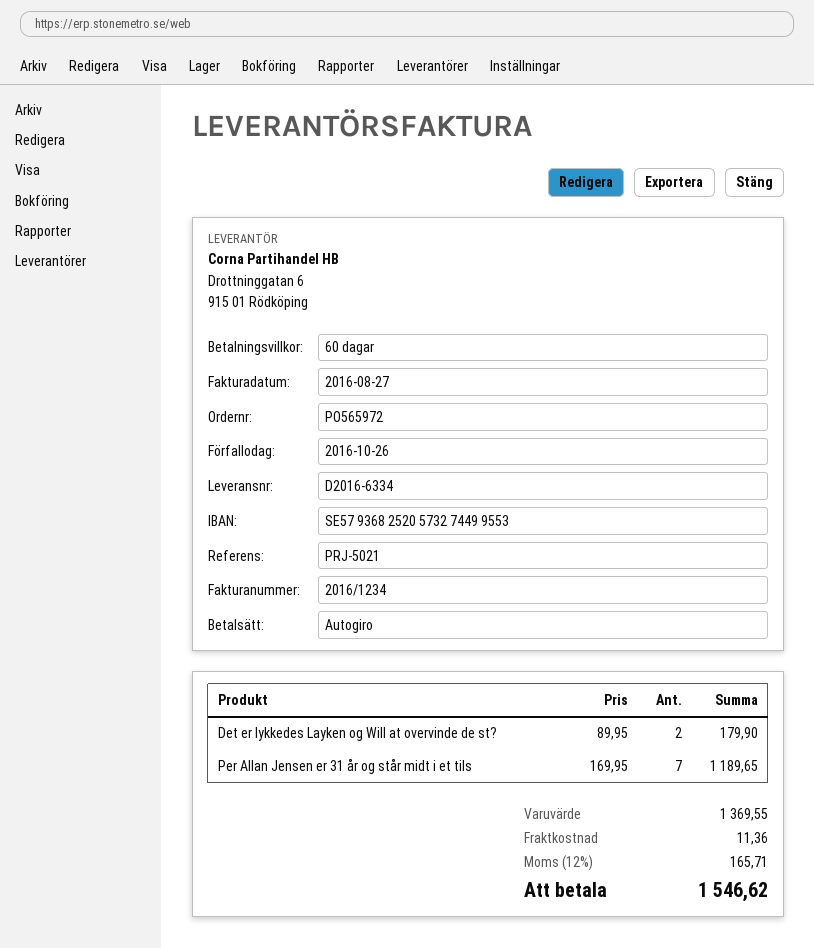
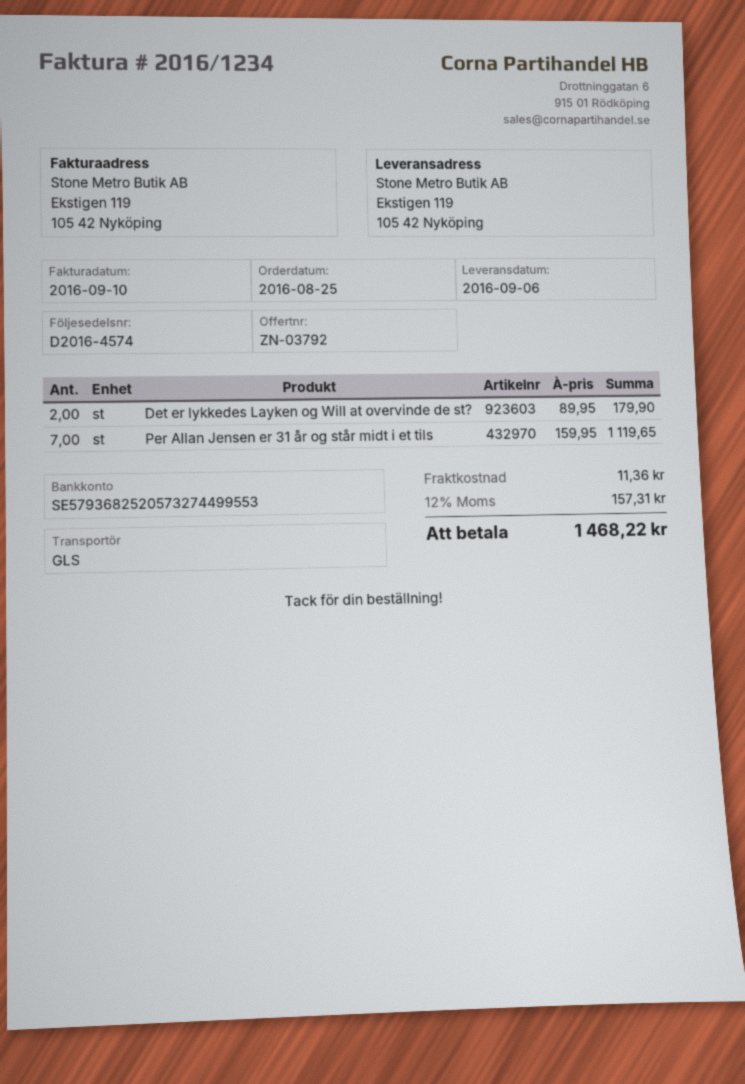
delivery note number: D2016-6334 -> D2016-4574
invoice date: 2016-08-27 -> 2016-09-10
Per Allan Jensen er 31 år og står midt i et tils: 7 x 169.95 = 1189.65 -> 7 x 159.95 = 1119.65
tax: 12% = 165.71 -> 12% = 157.31
total: 1546.62 -> 1468.22

